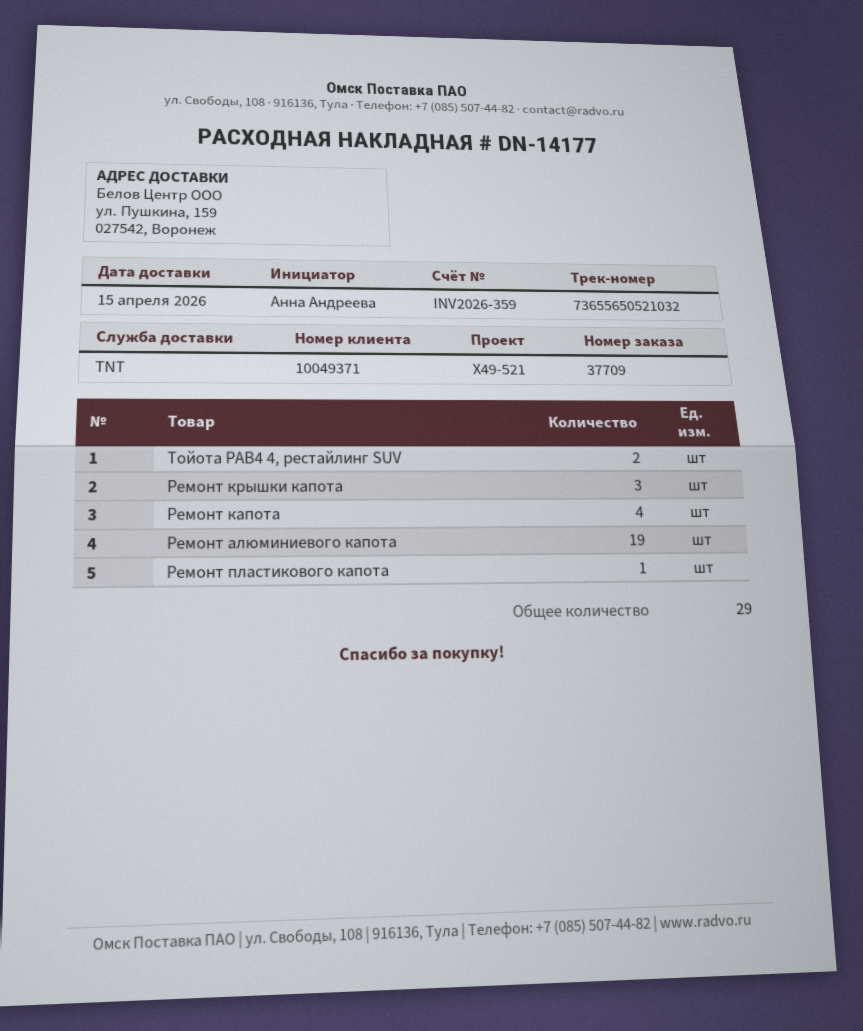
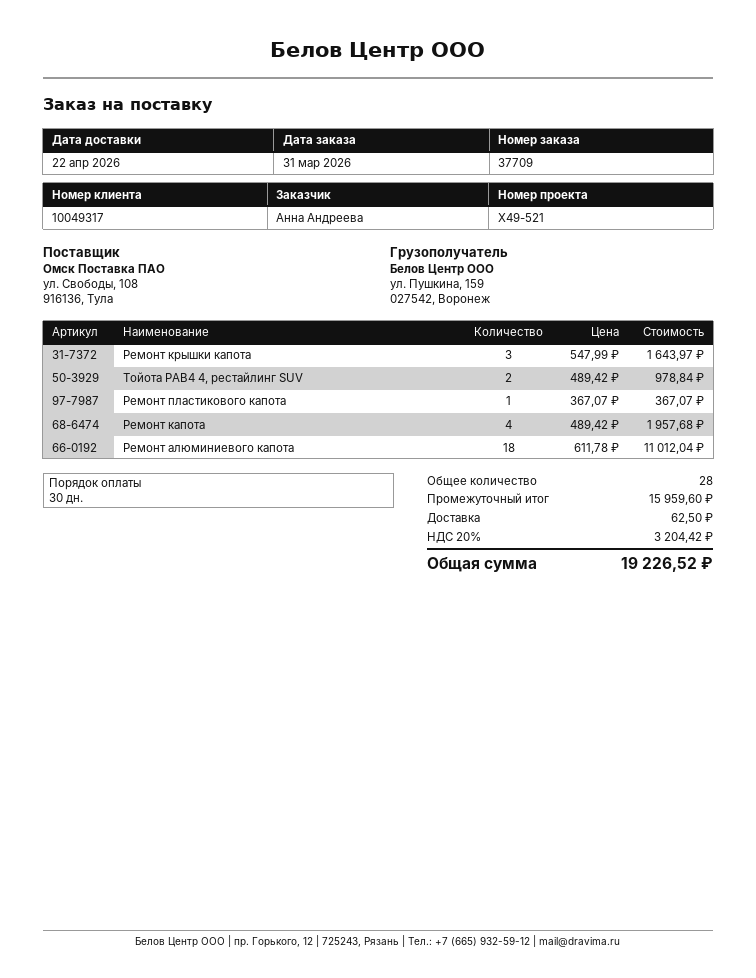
delivery date: 2026-04-15 -> 2026-04-22
customer number: 10049371 -> 10049317
Ремонт алюминиевого капота: 19 -> 18
total quantity: 29 -> 28

